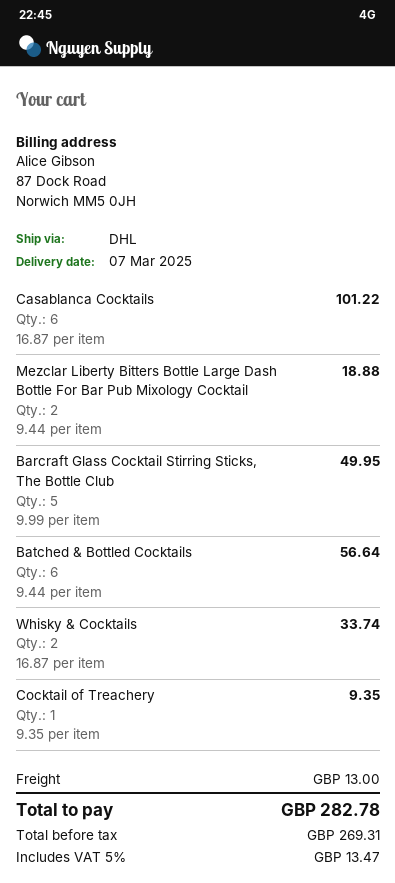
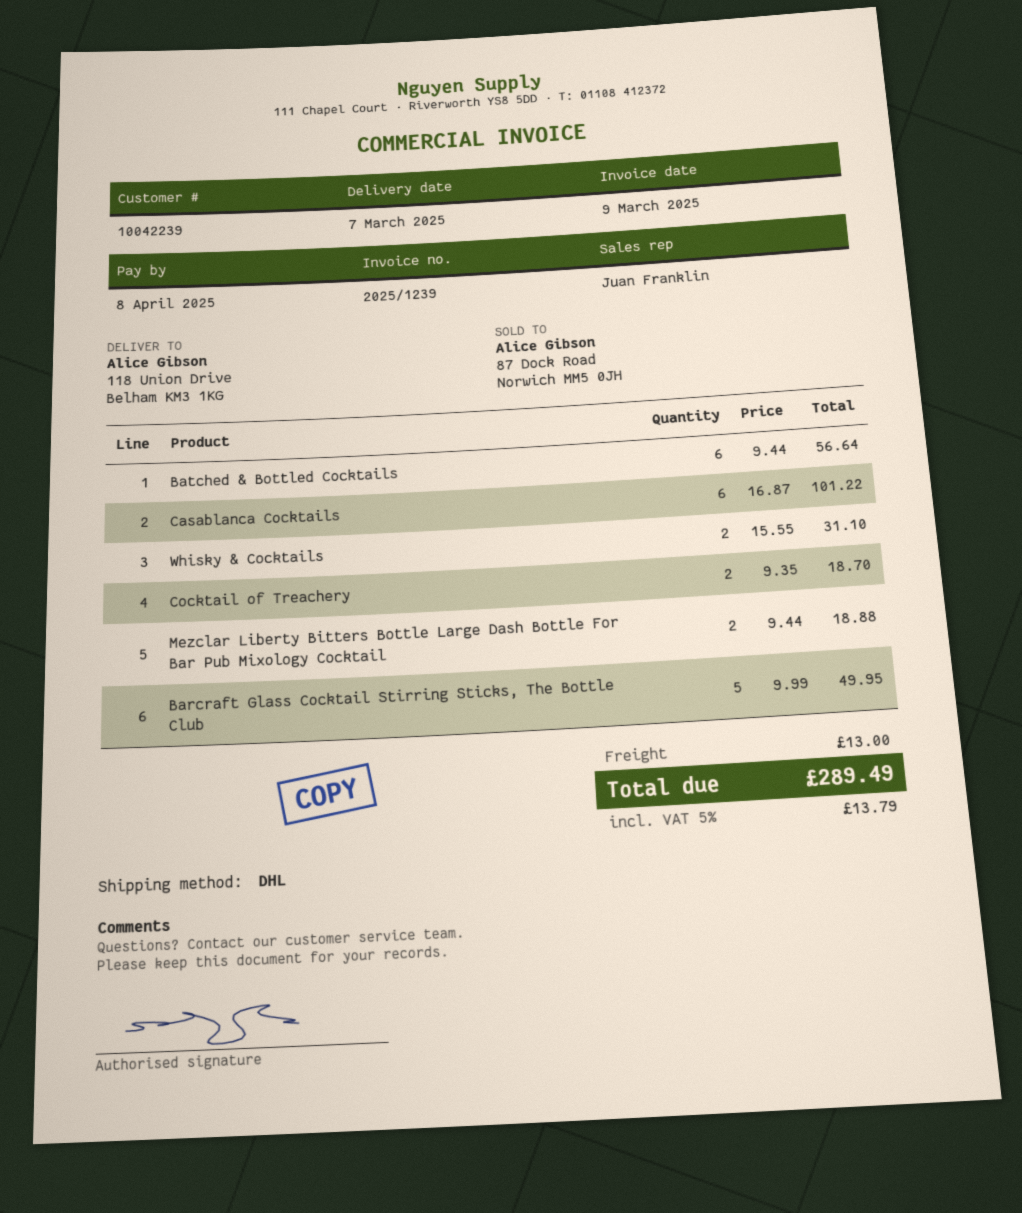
Whisky & Cocktails: 2 x 16.87 = 33.74 -> 2 x 15.55 = 31.10
Cocktail of Treachery: 1 x 9.35 = 9.35 -> 2 x 9.35 = 18.70
tax: 5% = 13.47 -> 5% = 13.79
total: 282.78 -> 289.49

